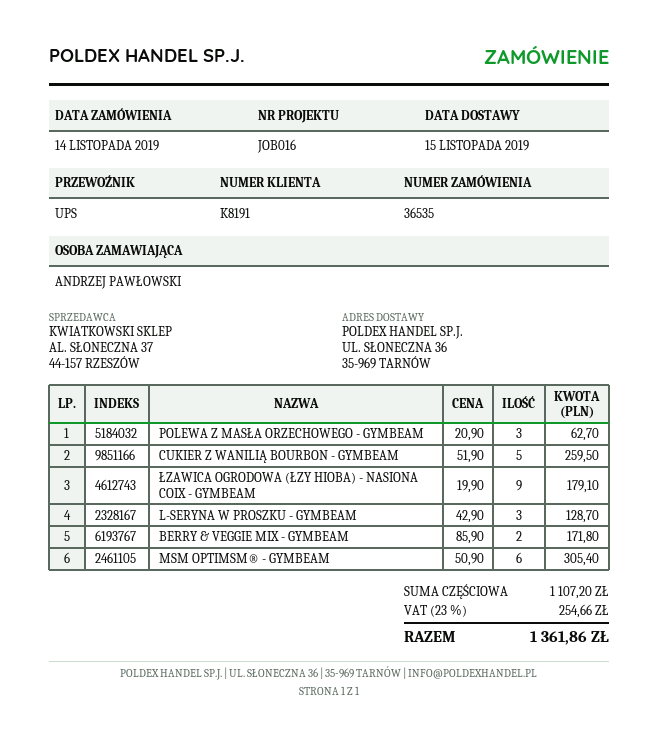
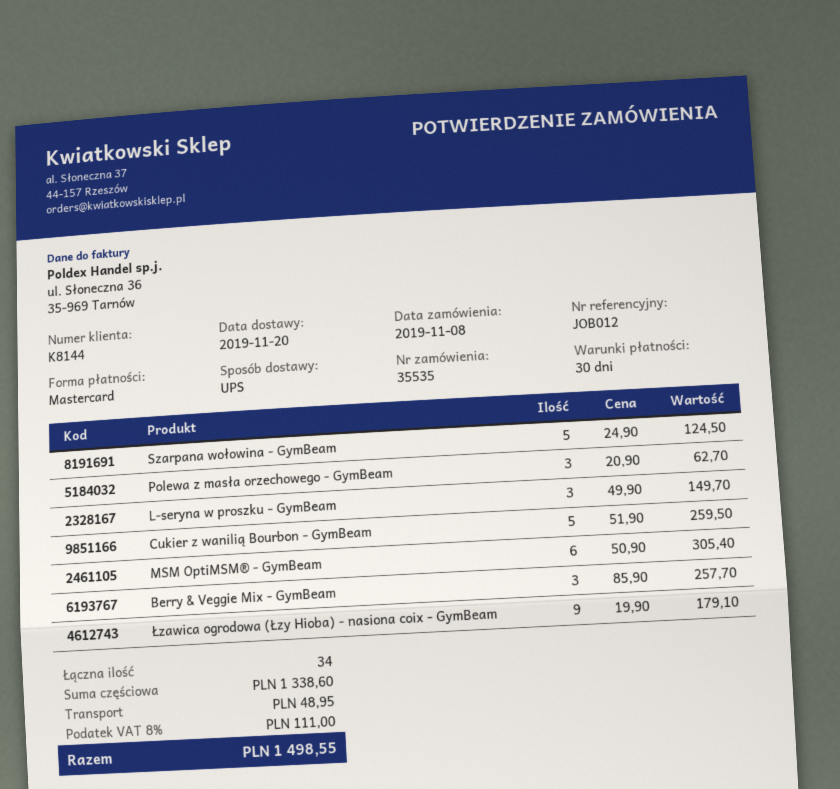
order number: 36535 -> 35535
order date: 2019-11-14 -> 2019-11-08
delivery date: 2019-11-15 -> 2019-11-20
customer number: K8191 -> K8144
reference: JOB016 -> JOB012
L-SERYNA W PROSZKU - GYMBEAM: 3 x 42.90 = 128.70 -> 3 x 49.90 = 149.70
BERRY & VEGGIE MIX - GYMBEAM: 2 x 85.90 = 171.80 -> 3 x 85.90 = 257.70
Szarpana wołowina - GymBeam: none -> 5 x 24.90 = 124.50
subtotal: 1107.20 -> 1338.60
shipping: none -> 48.95
tax: 23% = 254.66 -> 8% = 111.00
total: 1361.86 -> 1498.55

